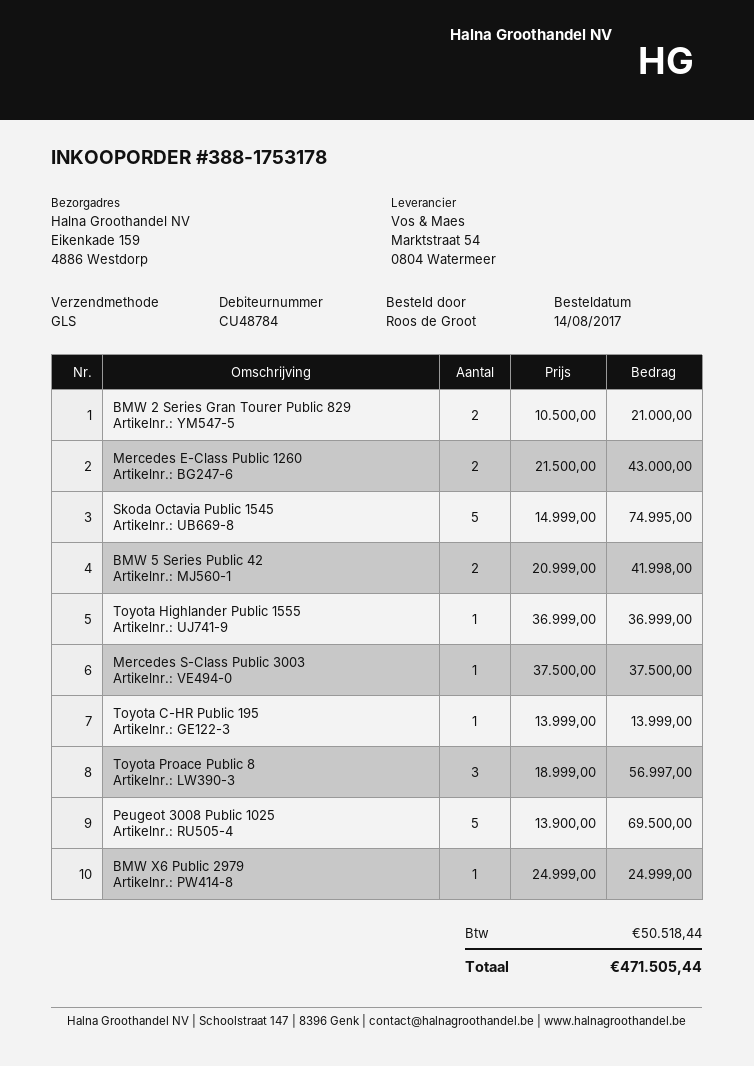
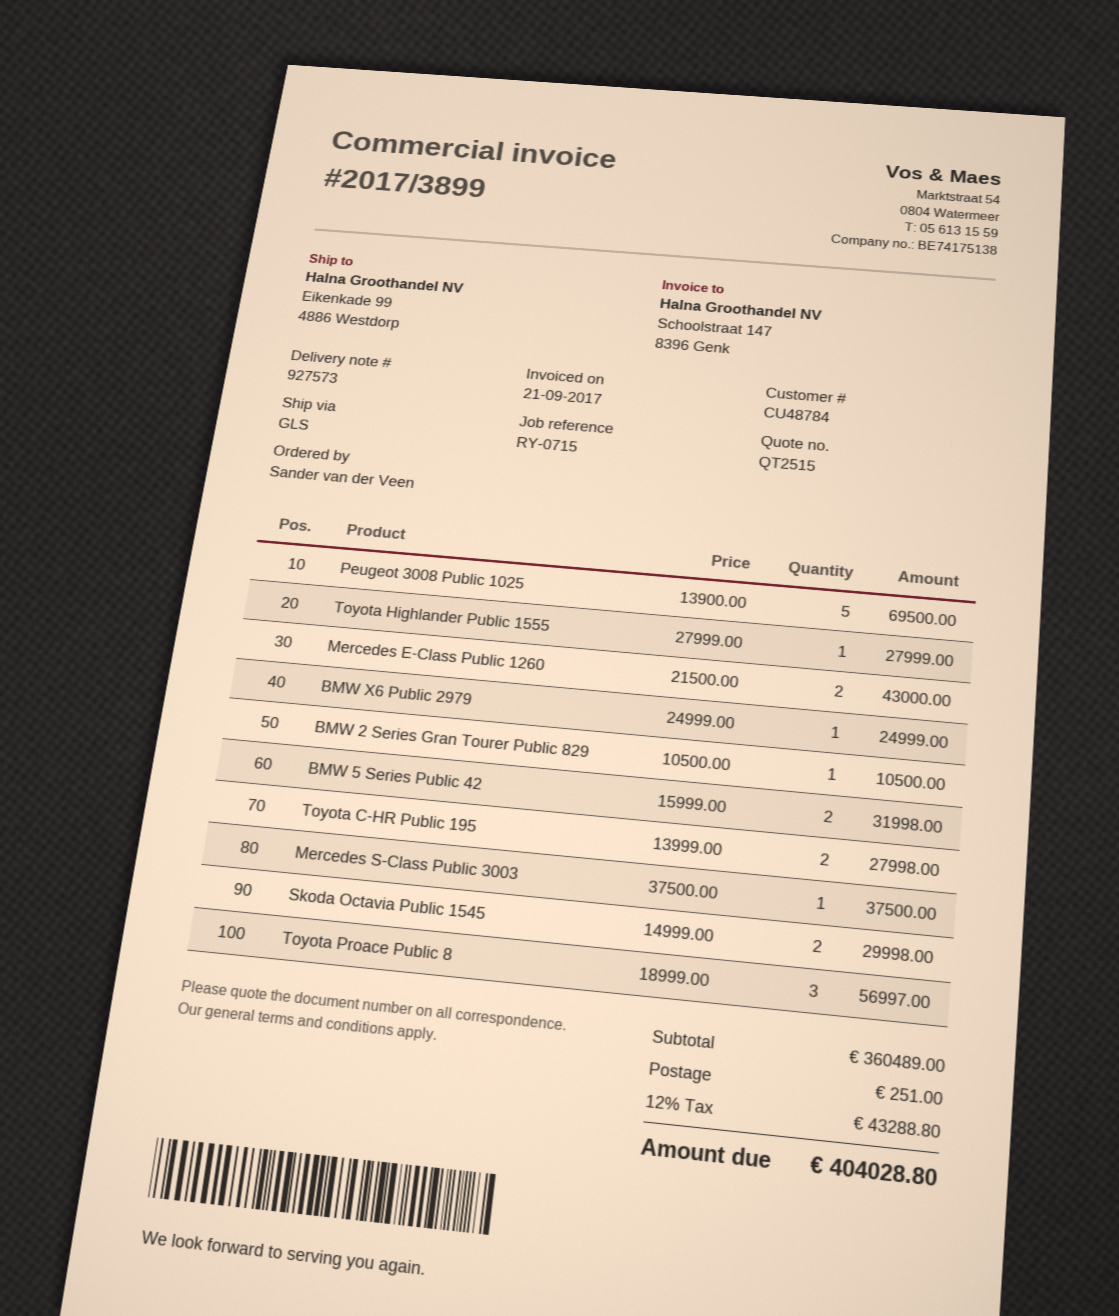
ordered by: Roos de Groot -> Sander van der Veen
ship to: Eikenkade 159, 4886 Westdorp -> Eikenkade 99, 4886 Westdorp
BMW 2 Series Gran Tourer Public 829: 2 x 10500.00 = 21000.00 -> 1 x 10500.00 = 10500.00
Skoda Octavia Public 1545: 5 x 14999.00 = 74995.00 -> 2 x 14999.00 = 29998.00
BMW 5 Series Public 42: 2 x 20999.00 = 41998.00 -> 2 x 15999.00 = 31998.00
Toyota Highlander Public 1555: 1 x 36999.00 = 36999.00 -> 1 x 27999.00 = 27999.00
Toyota C-HR Public 195: 1 x 13999.00 = 13999.00 -> 2 x 13999.00 = 27998.00
shipping: none -> 251.00
tax: 50518.44 -> 43288.80
total: 471505.44 -> 404028.80

